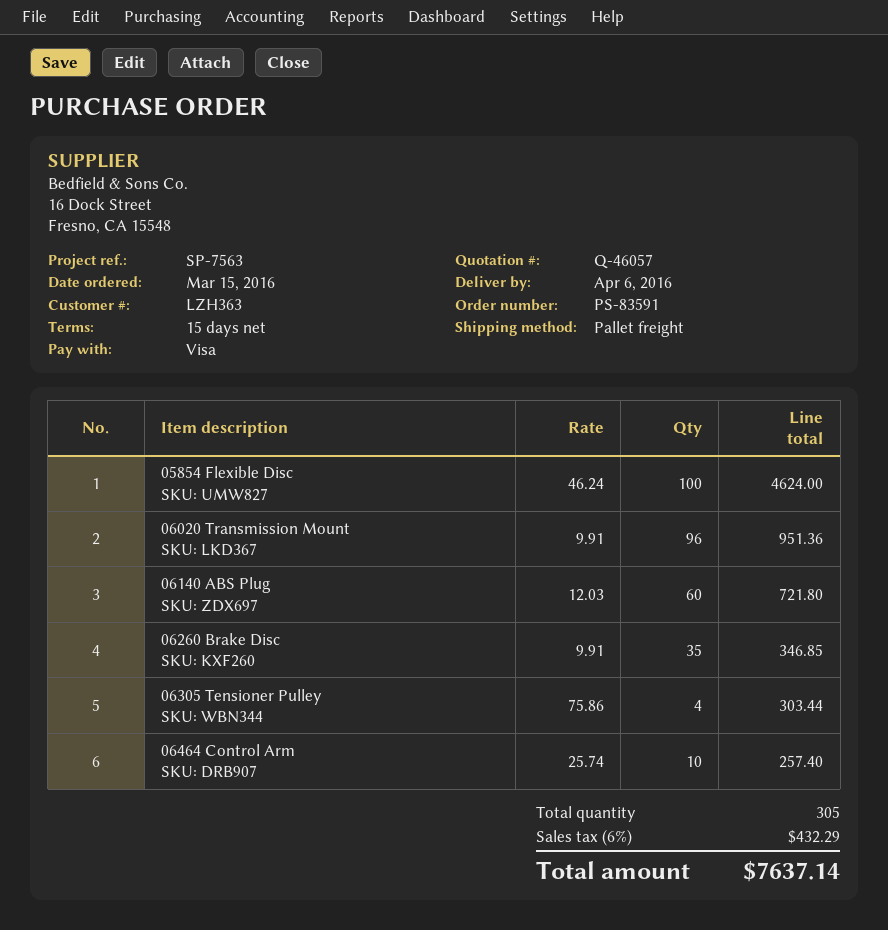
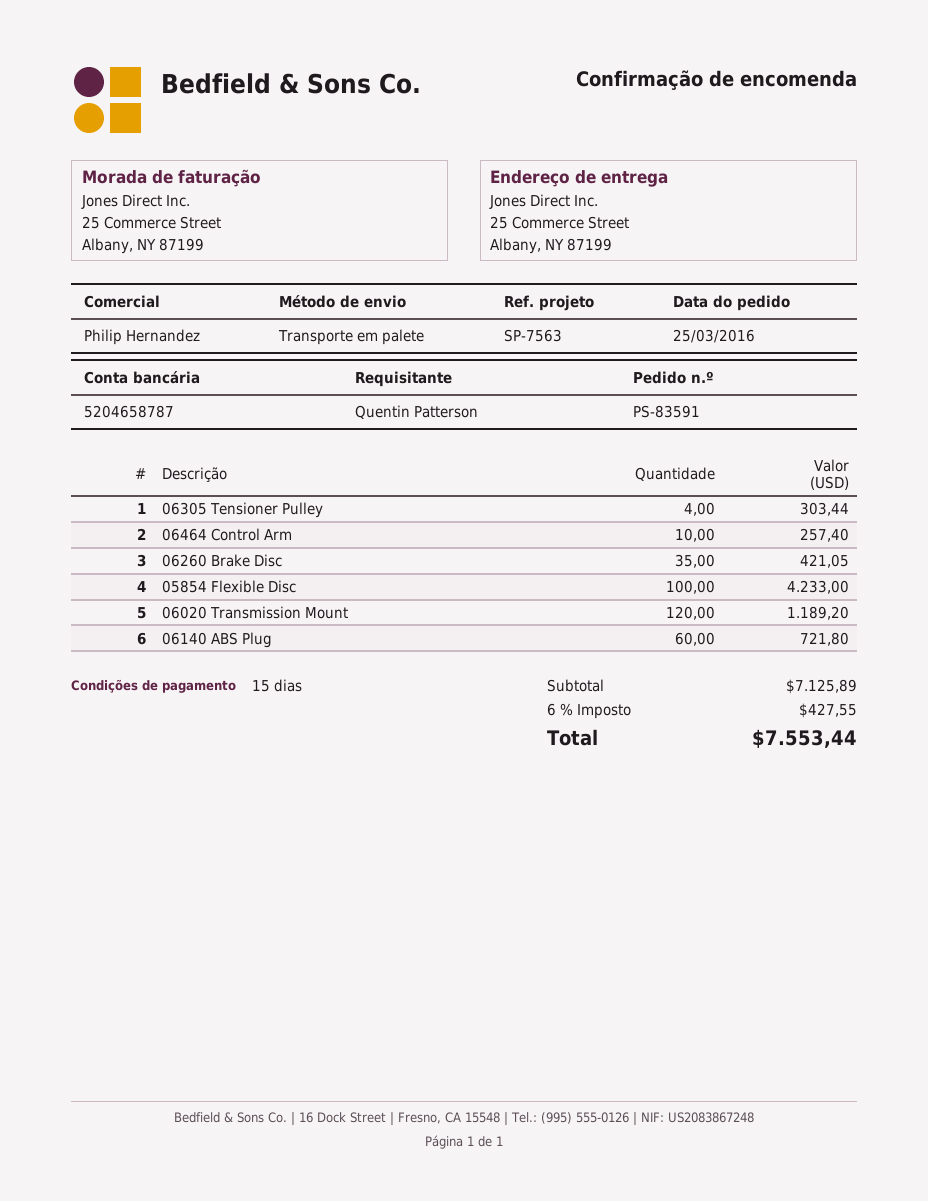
order date: 2016-03-15 -> 2016-03-25
05854 Flexible Disc: 100 for 4624.00 -> 100 for 4233.00
06020 Transmission Mount: 96 for 951.36 -> 120 for 1189.20
06260 Brake Disc: 35 for 346.85 -> 35 for 421.05
tax: 6% = 432.29 -> 6% = 427.55
total: 7637.14 -> 7553.44

